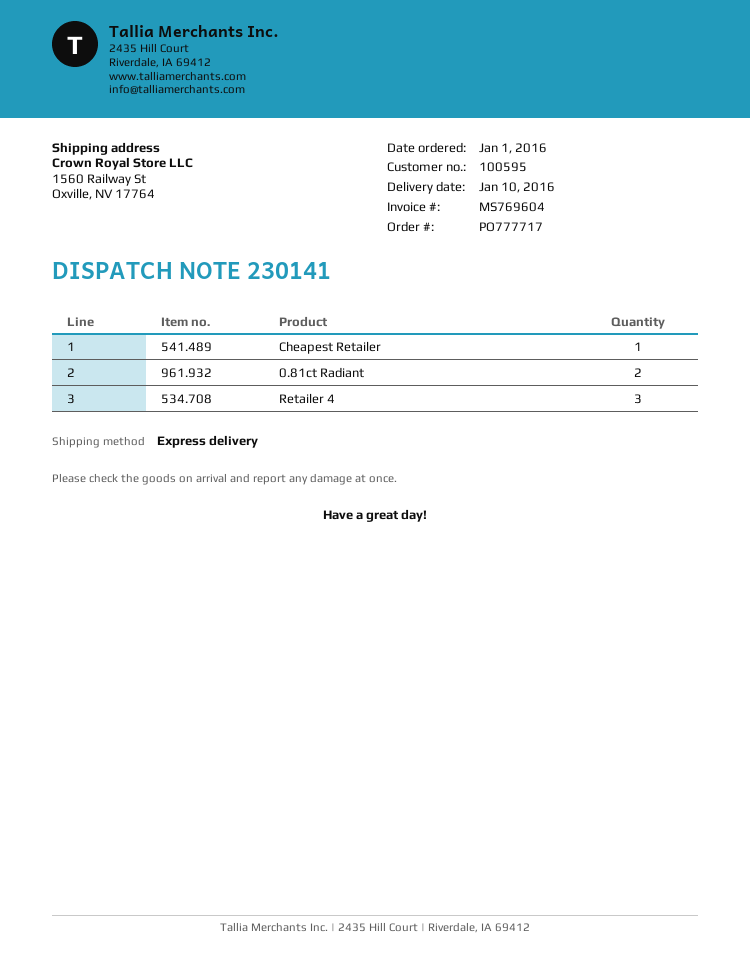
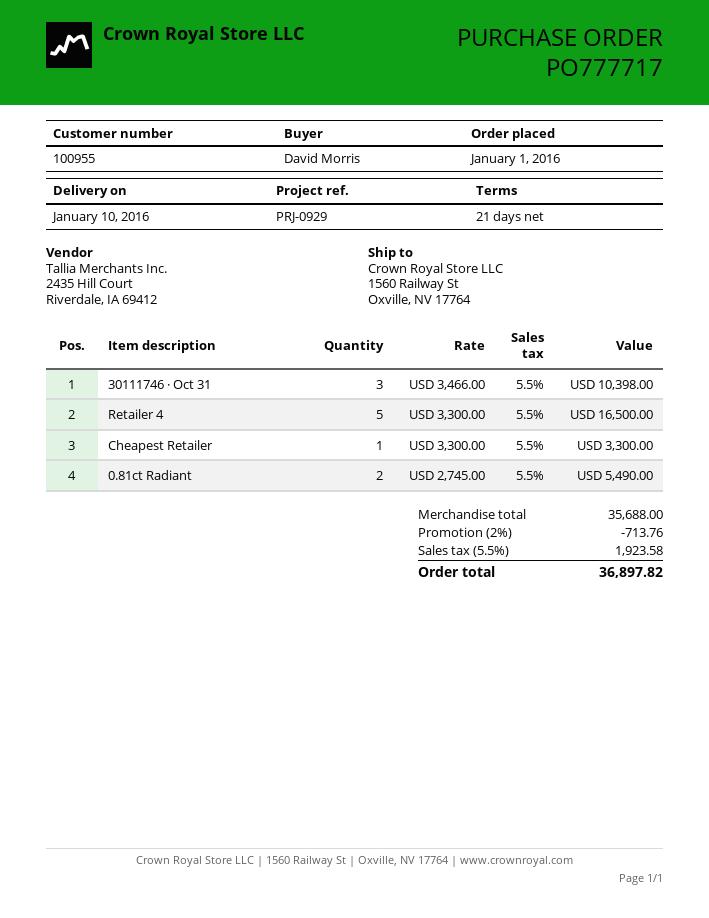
customer number: 100595 -> 100955
Retailer 4: 3 -> 5
30111746 · Oct 31: none -> 3

